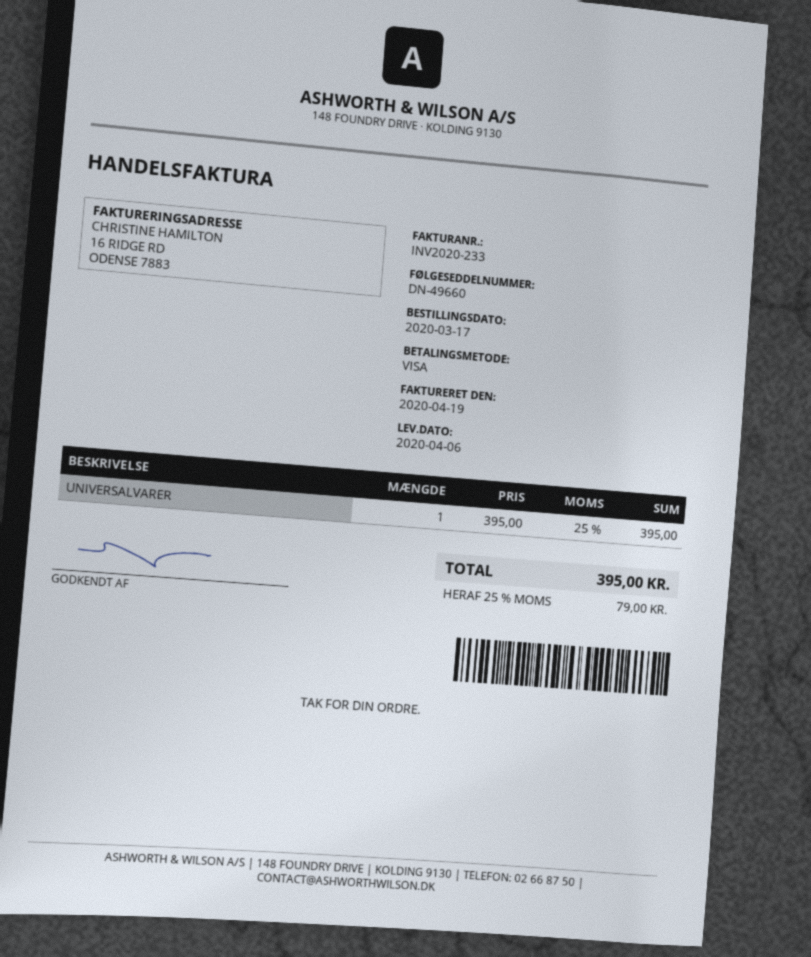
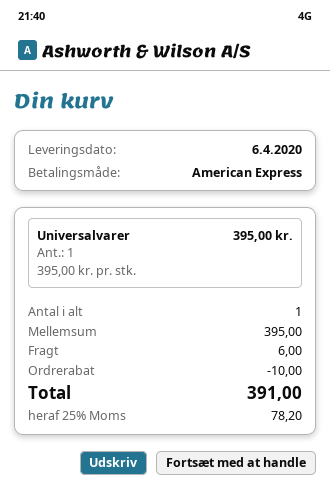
payment method: Visa -> American Express
discount: none -> 10.00
shipping: none -> 6.00
tax: 25% = 79.00 -> 25% = 78.20
total: 395.00 -> 391.00

